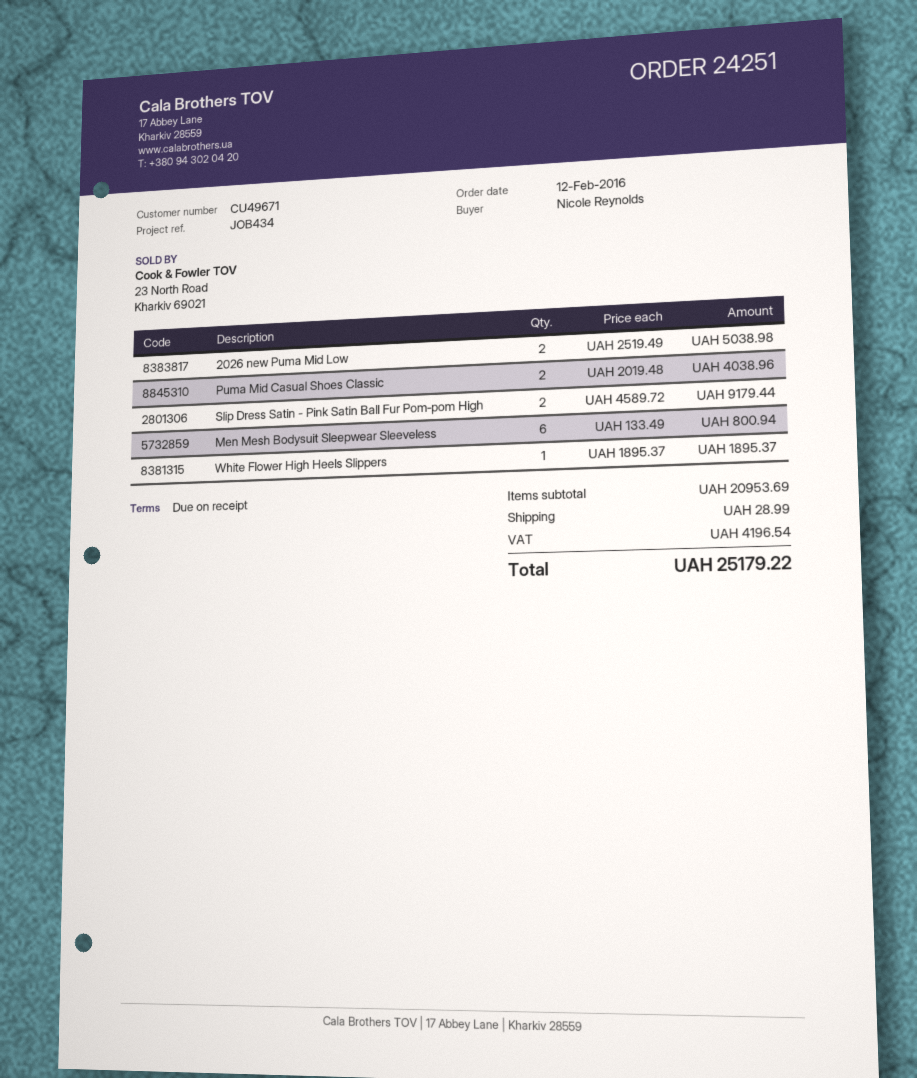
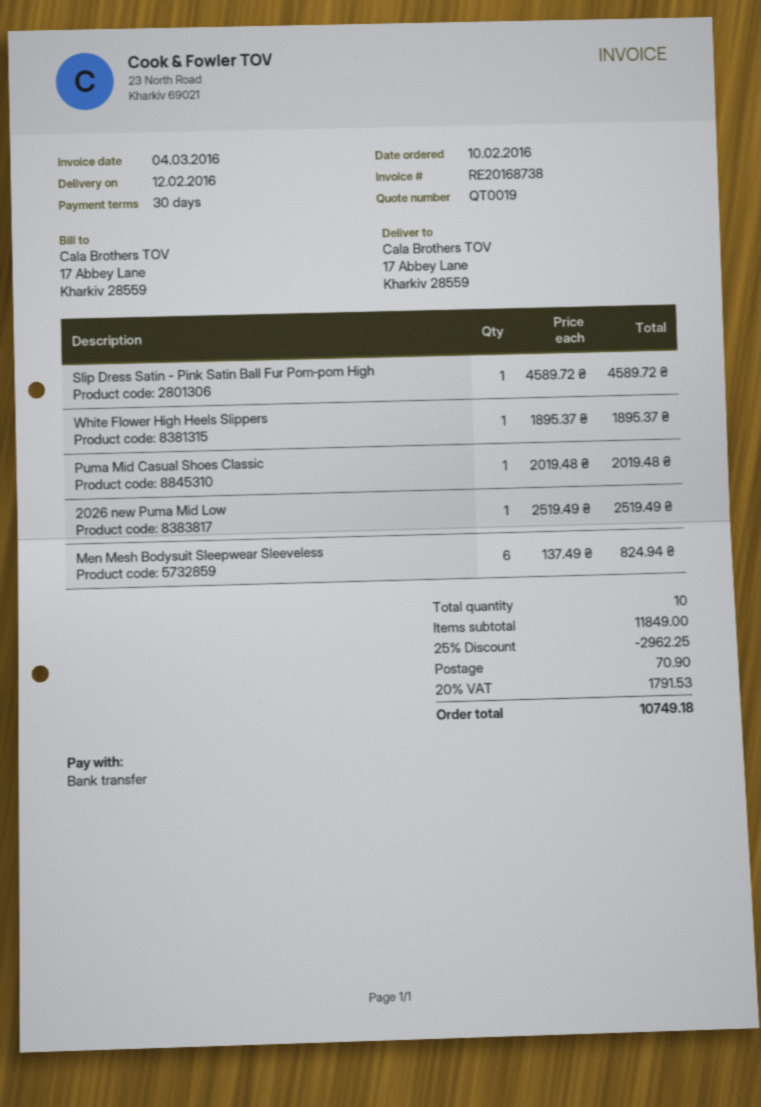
order date: 2016-02-12 -> 2016-02-10
payment terms: on receipt -> 30 days
2026 new Puma Mid Low: 2 x 2519.49 = 5038.98 -> 1 x 2519.49 = 2519.49
Puma Mid Casual Shoes Classic: 2 x 2019.48 = 4038.96 -> 1 x 2019.48 = 2019.48
Slip Dress Satin - Pink Satin Ball Fur Pom‑pom High: 2 x 4589.72 = 9179.44 -> 1 x 4589.72 = 4589.72
Men Mesh Bodysuit Sleepwear Sleeveless: 6 x 133.49 = 800.94 -> 6 x 137.49 = 824.94
subtotal: 20953.69 -> 11849.00
discount: none -> 25% = 2962.25
shipping: 28.99 -> 70.90
tax: 4196.54 -> 1791.53
total: 25179.22 -> 10749.18

